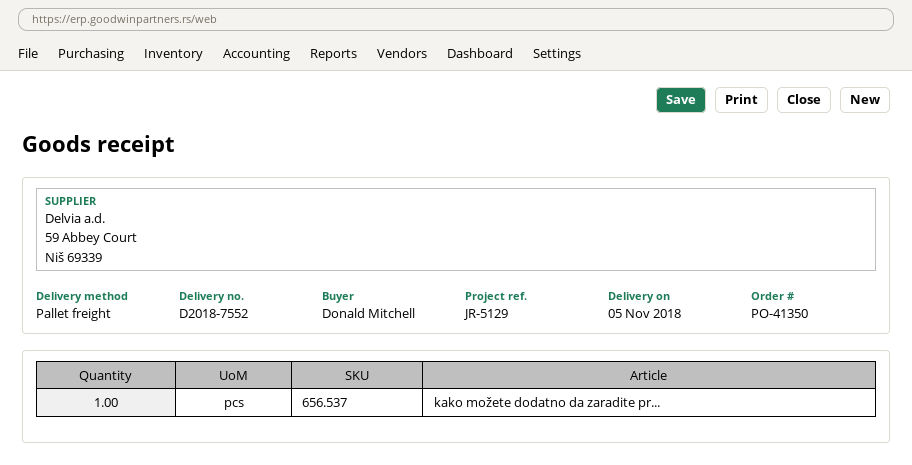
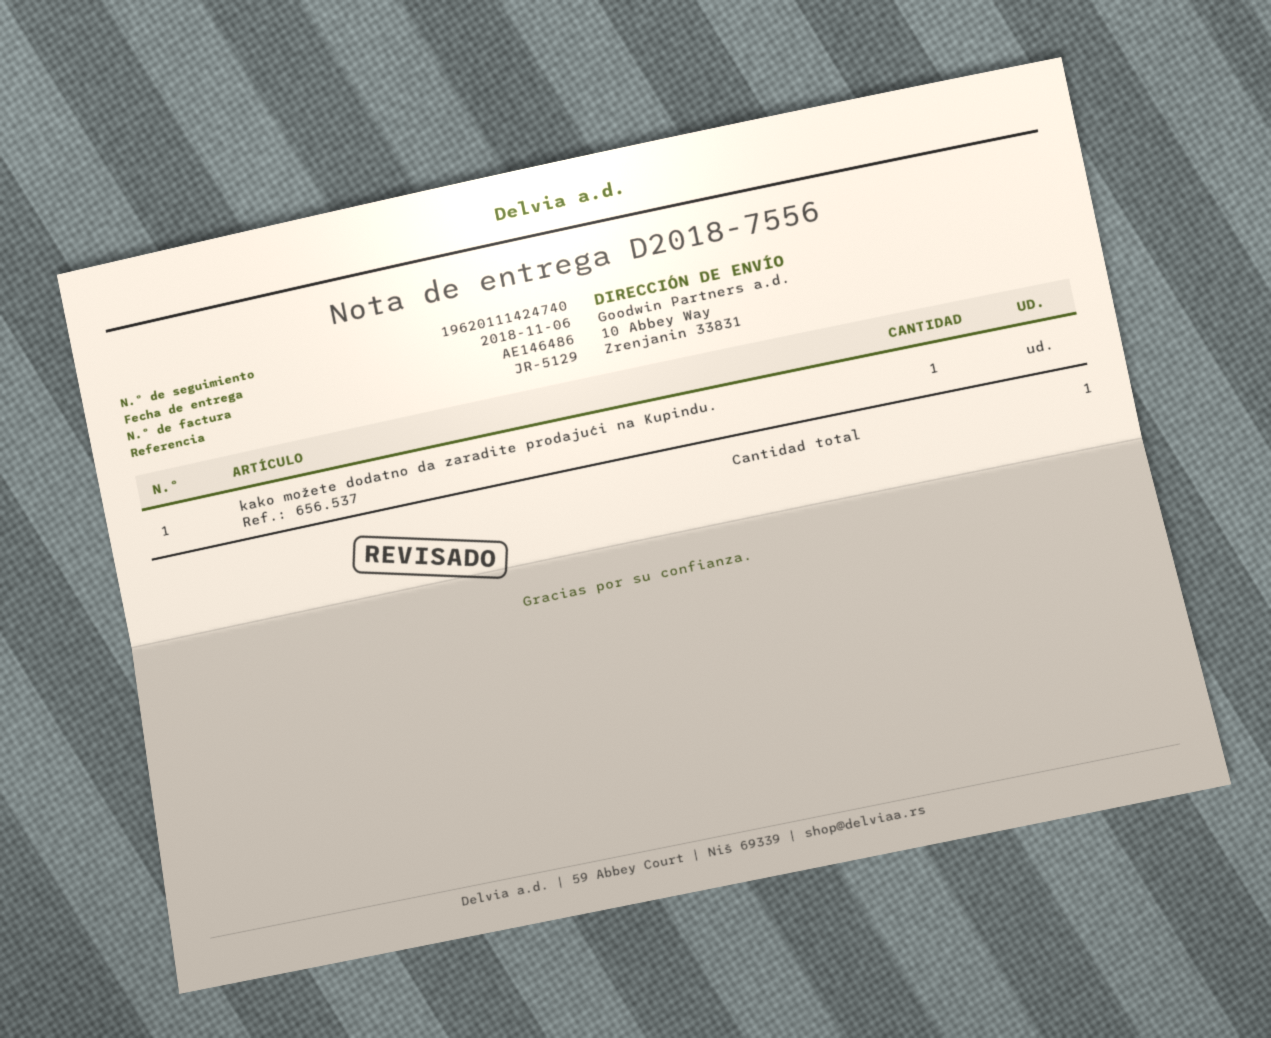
delivery note number: D2018-7552 -> D2018-7556
delivery date: 2018-11-05 -> 2018-11-06

